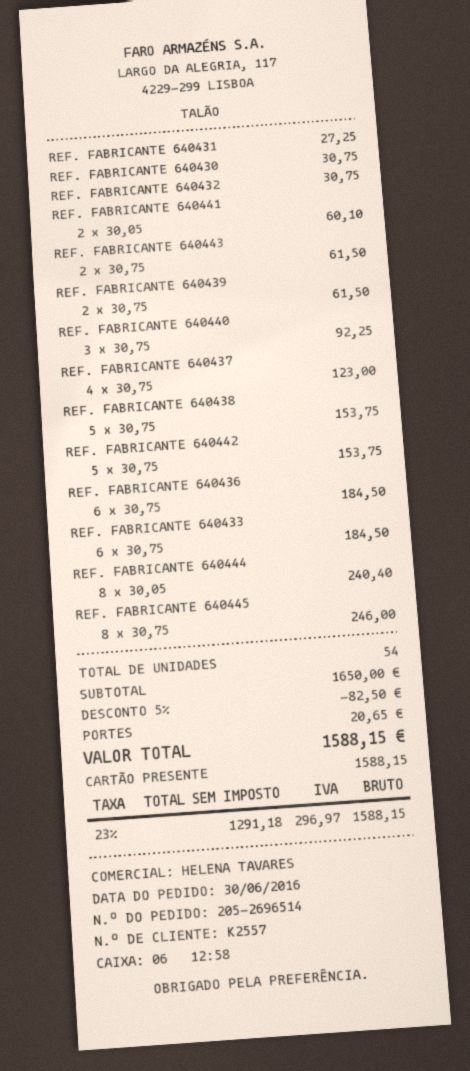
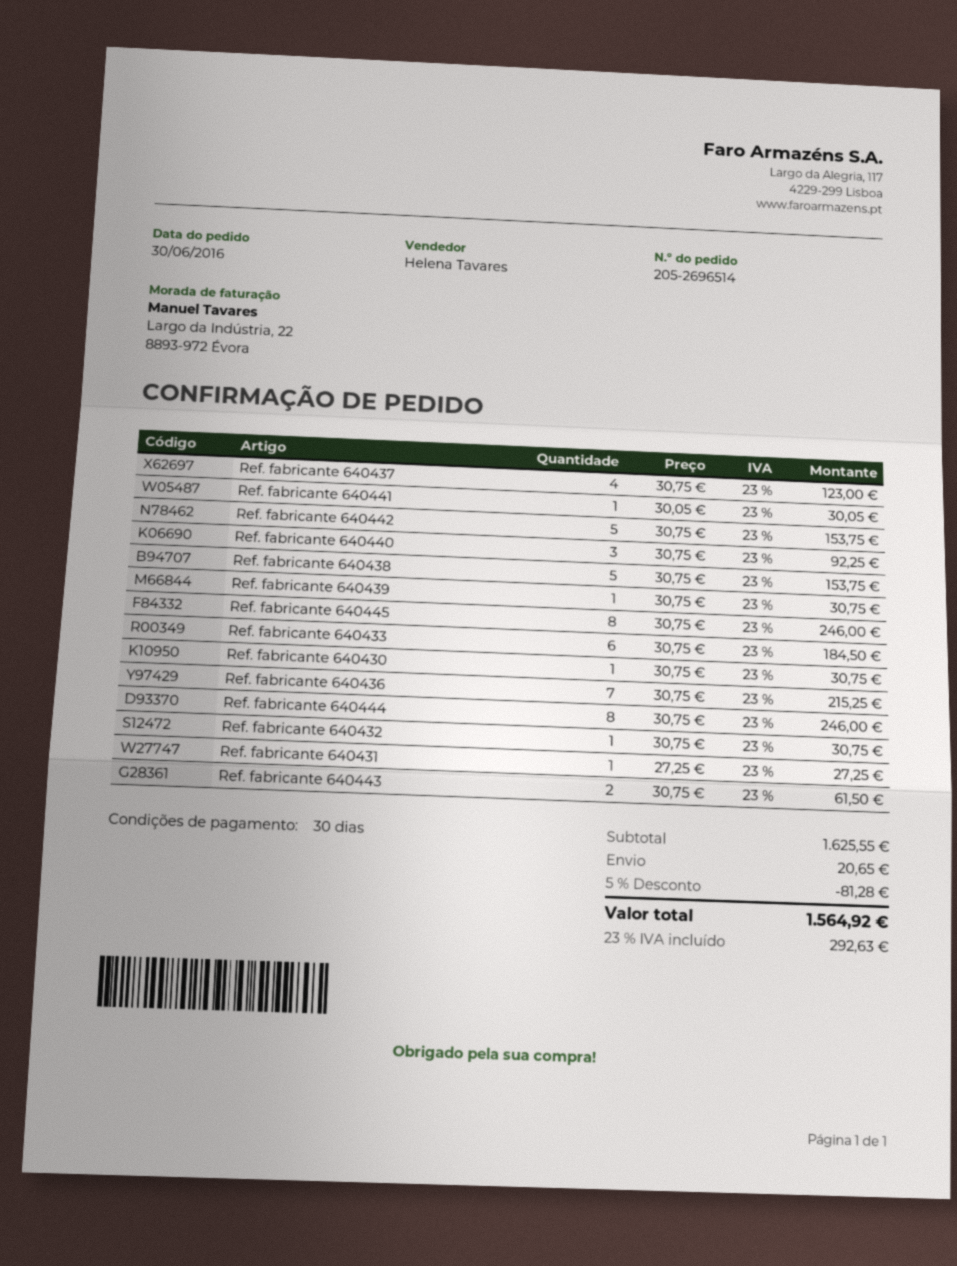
REF. FABRICANTE 640441: 2 x 30.05 = 60.10 -> 1 x 30.05 = 30.05
REF. FABRICANTE 640439: 2 x 30.75 = 61.50 -> 1 x 30.75 = 30.75
REF. FABRICANTE 640436: 6 x 30.75 = 184.50 -> 7 x 30.75 = 215.25
REF. FABRICANTE 640444: 8 x 30.05 = 240.40 -> 8 x 30.75 = 246.00
subtotal: 1650.00 -> 1625.55
discount: 5% = 82.50 -> 5% = 81.28
tax: 23% = 296.97 -> 23% = 292.63
total: 1588.15 -> 1564.92

